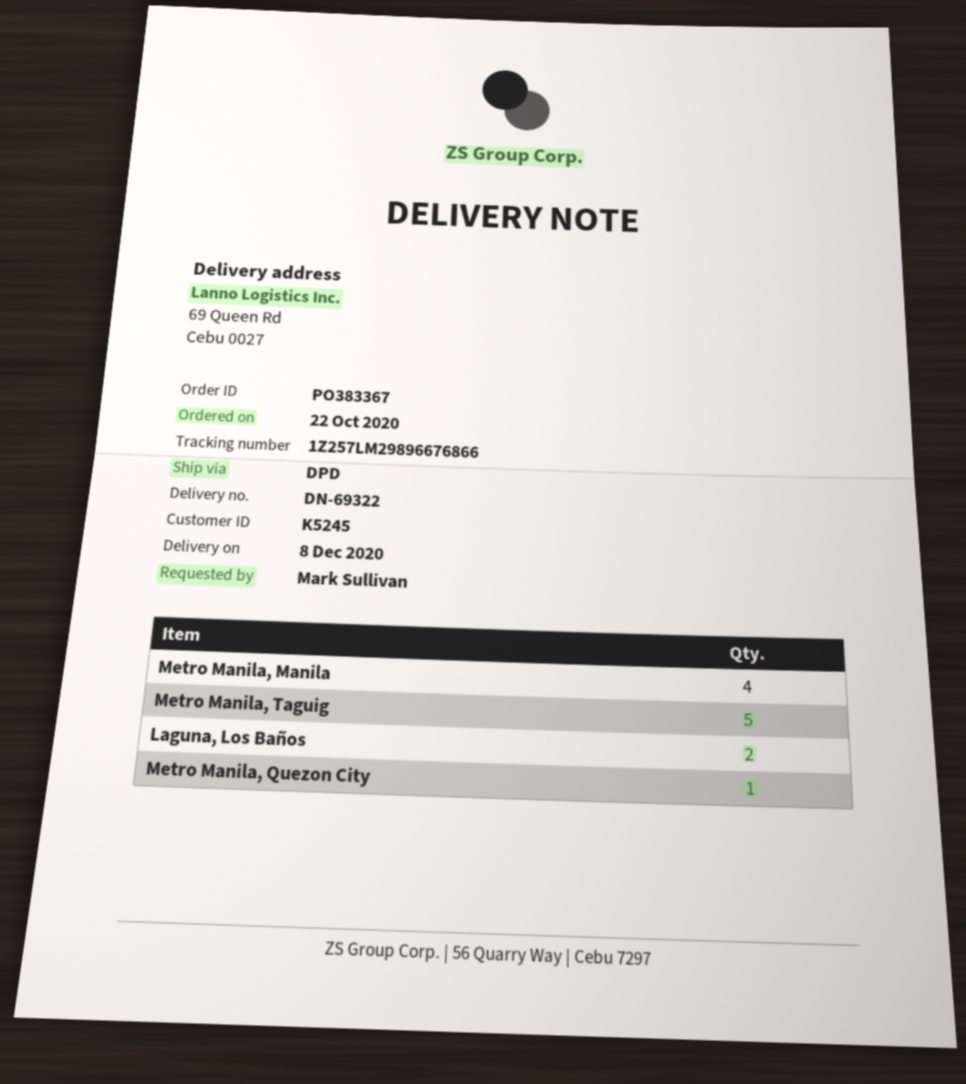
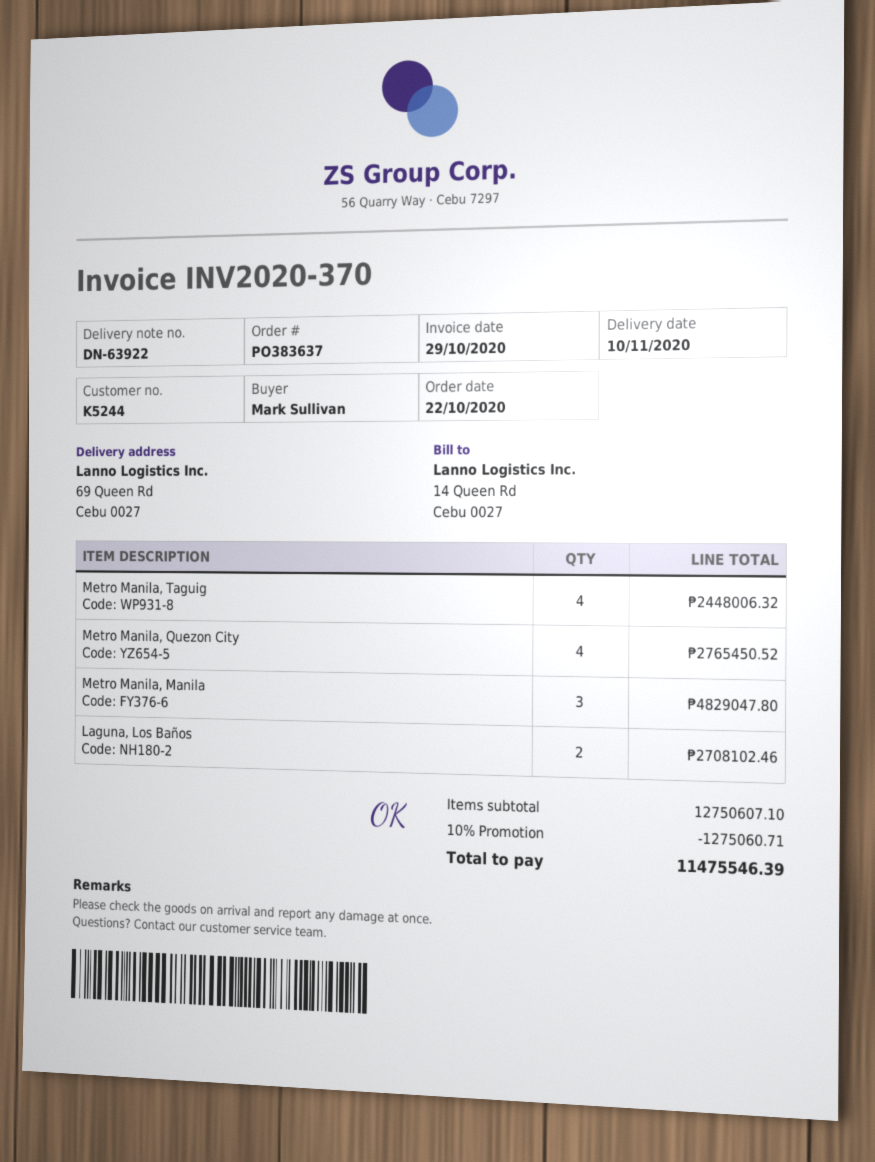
order number: PO383367 -> PO383637
delivery note number: DN-69322 -> DN-63922
delivery date: 2020-12-08 -> 2020-11-10
customer number: K5245 -> K5244
Metro Manila, Manila: 4 -> 3
Metro Manila, Taguig: 5 -> 4
Metro Manila, Quezon City: 1 -> 4

